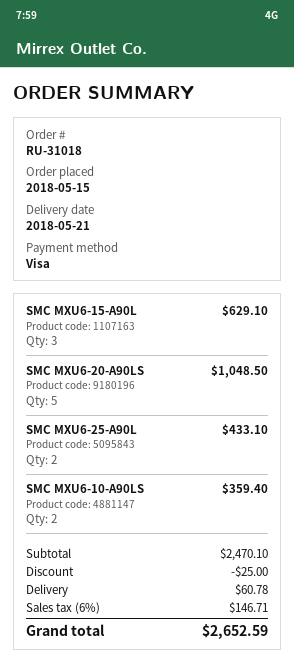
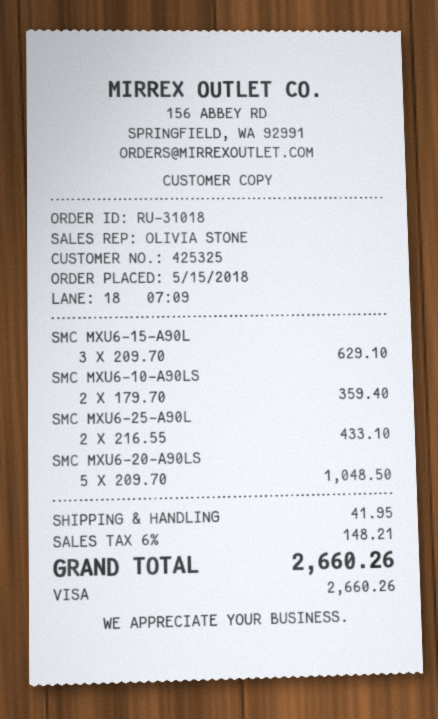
discount: 25.00 -> none
shipping: 60.78 -> 41.95
tax: 6% = 146.71 -> 6% = 148.21
total: 2652.59 -> 2660.26

